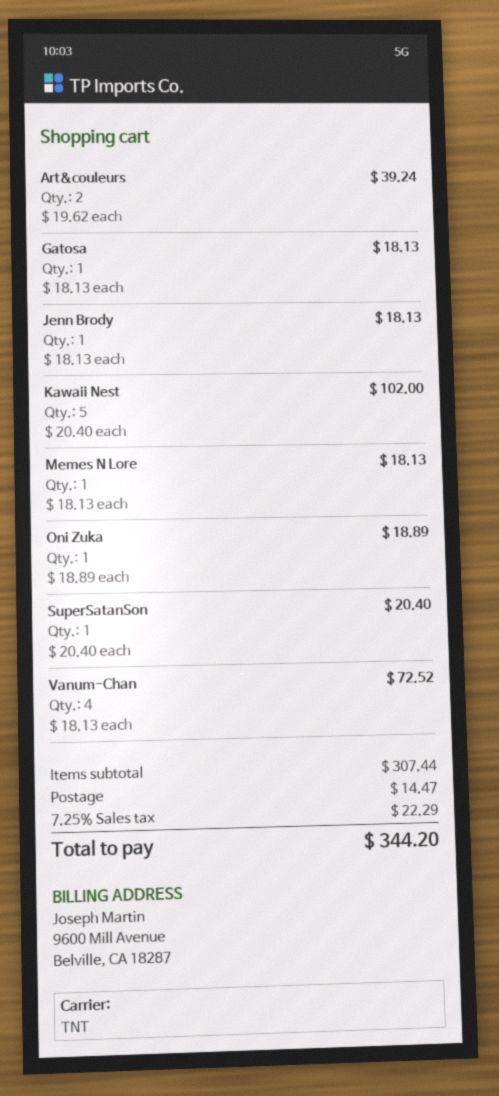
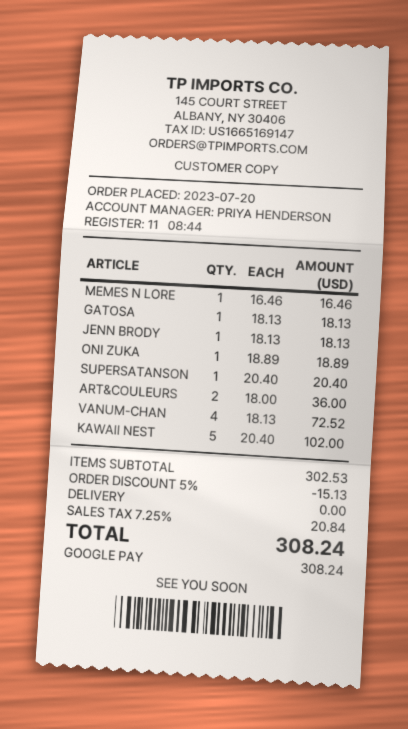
Art&couleurs: 2 x 19.62 = 39.24 -> 2 x 18.00 = 36.00
Memes N Lore: 1 x 18.13 = 18.13 -> 1 x 16.46 = 16.46
subtotal: 307.44 -> 302.53
discount: none -> 5% = 15.13
shipping: 14.47 -> 0.00
tax: 7.25% = 22.29 -> 7.25% = 20.84
total: 344.20 -> 308.24

